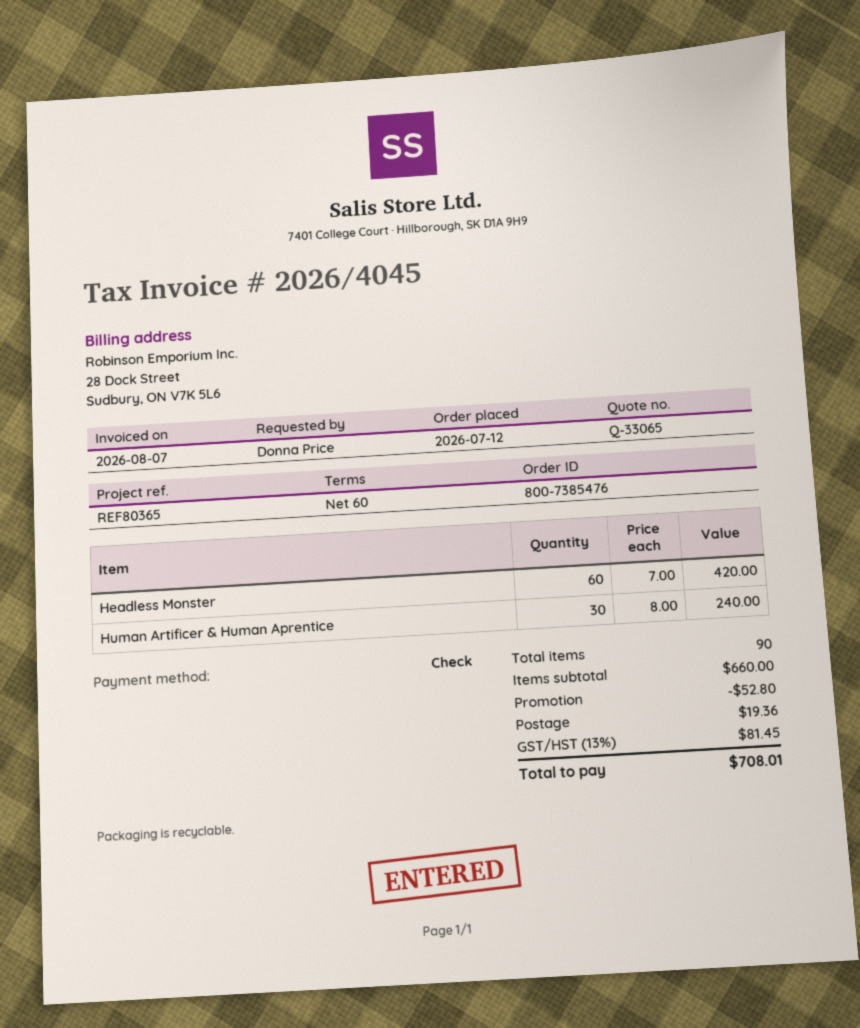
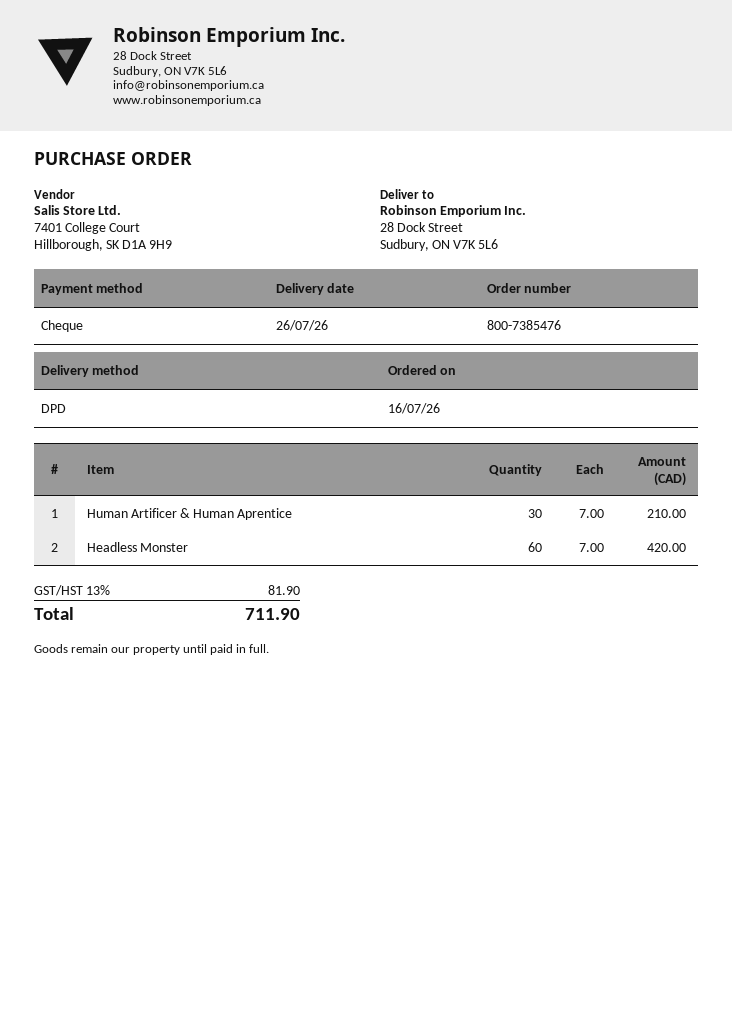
order date: 2026-07-12 -> 2026-07-16
Human Artificer & Human Aprentice: 30 x 8.00 = 240.00 -> 30 x 7.00 = 210.00
discount: 52.80 -> none
shipping: 19.36 -> none
tax: 13% = 81.45 -> 13% = 81.90
total: 708.01 -> 711.90

